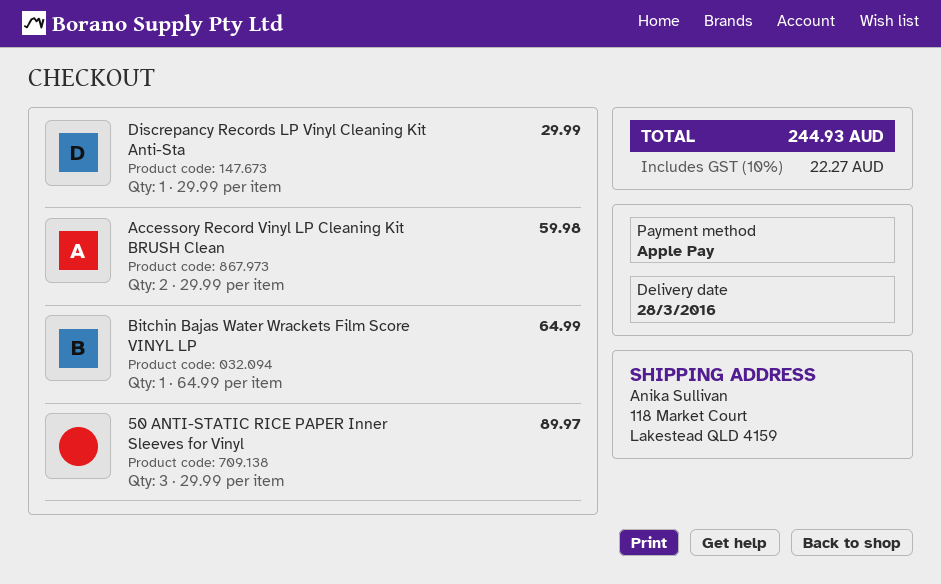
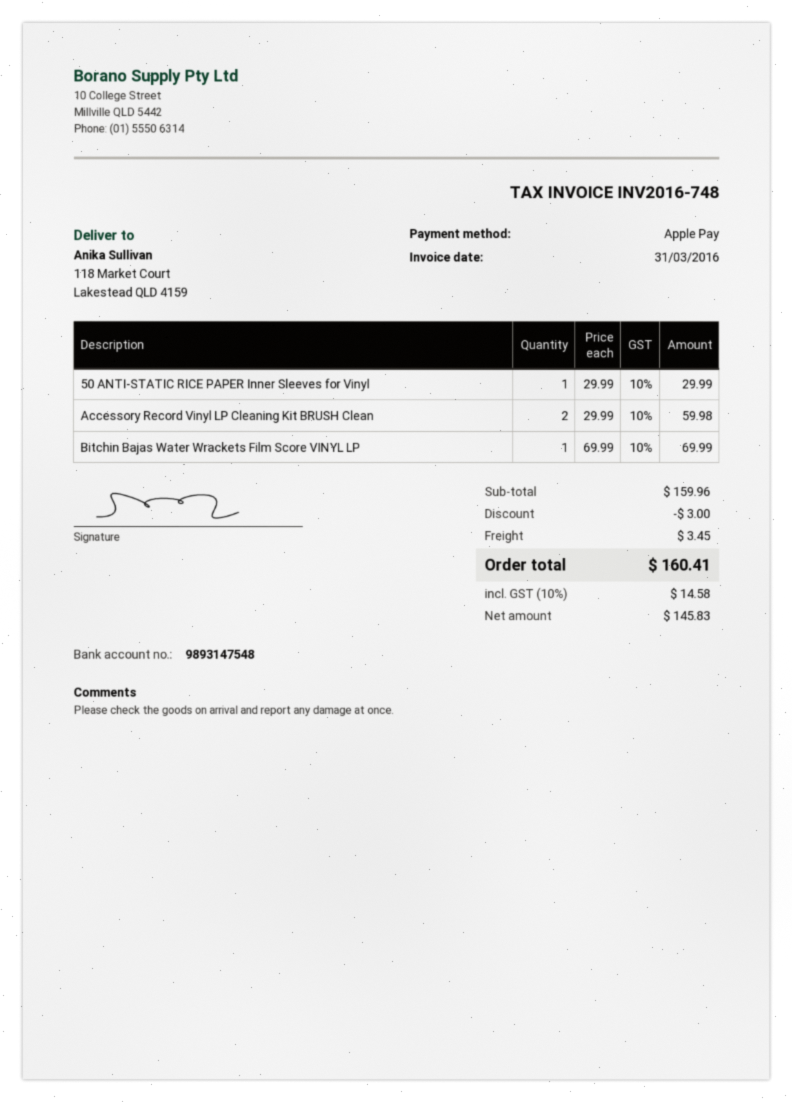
Discrepancy Records LP Vinyl Cleaning Kit Anti-Sta: 1 x 29.99 = 29.99 -> none
Bitchin Bajas Water Wrackets Film Score VINYL LP: 1 x 64.99 = 64.99 -> 1 x 69.99 = 69.99
50 ANTI-STATIC RICE PAPER Inner Sleeves for Vinyl: 3 x 29.99 = 89.97 -> 1 x 29.99 = 29.99
discount: none -> 3.00
shipping: none -> 3.45
tax: 10% = 22.27 -> 10% = 14.58
total: 244.93 -> 160.41

